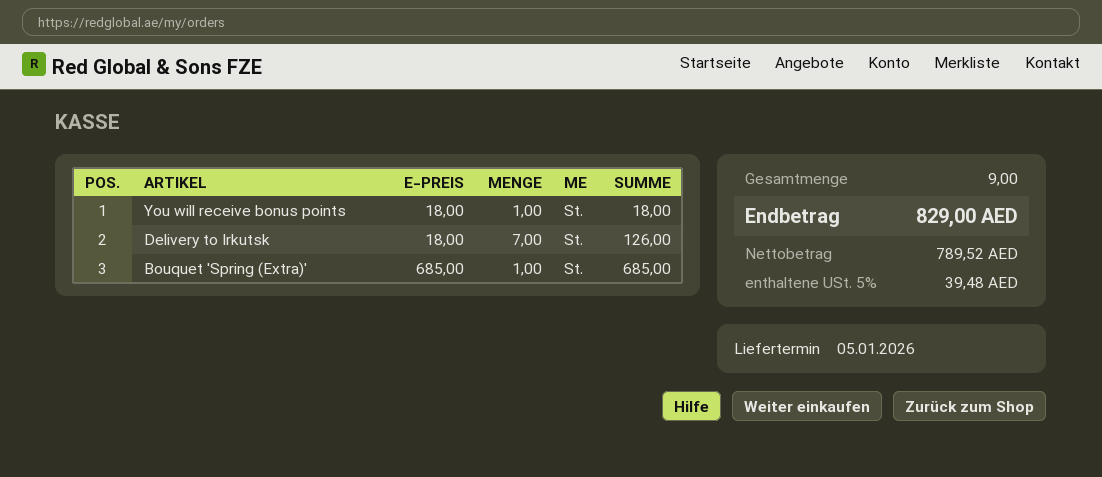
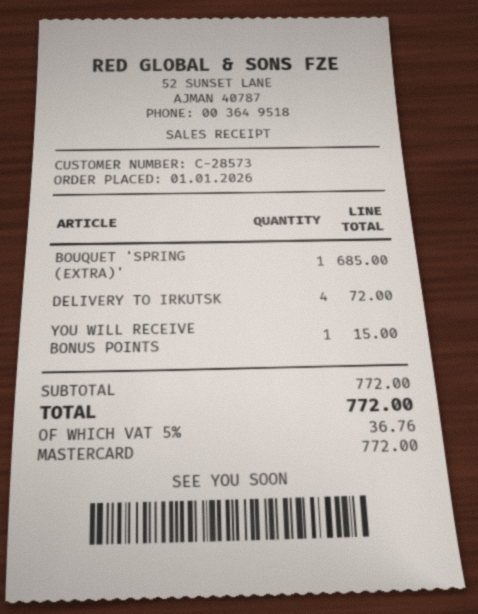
You will receive bonus points: 1 for 18.00 -> 1 for 15.00
Delivery to Irkutsk: 7 for 126.00 -> 4 for 72.00
tax: 5% = 39.48 -> 5% = 36.76
total: 829.00 -> 772.00

